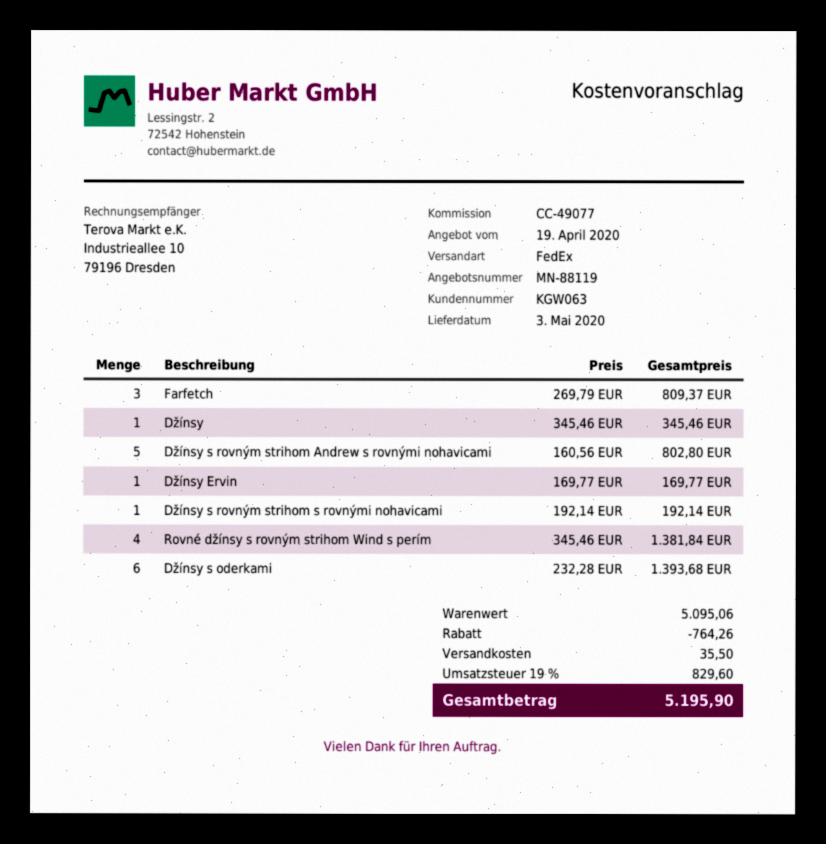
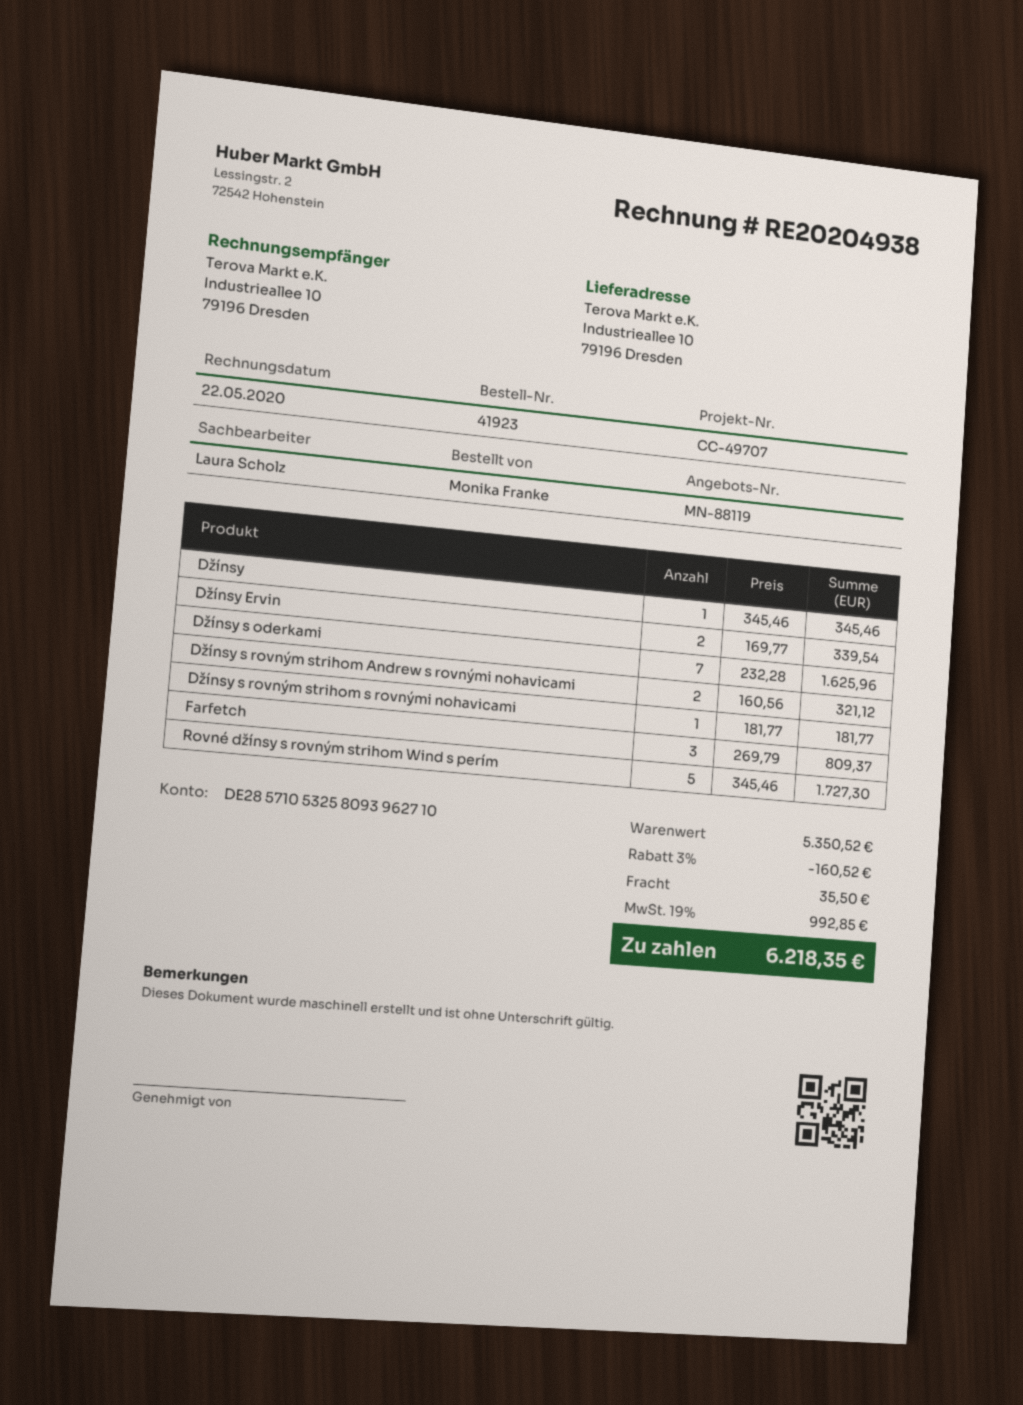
reference: CC-49077 -> CC-49707
Džínsy s rovným strihom Andrew s rovnými nohavicami: 5 x 160.56 = 802.80 -> 2 x 160.56 = 321.12
Džínsy Ervin: 1 x 169.77 = 169.77 -> 2 x 169.77 = 339.54
Džínsy s rovným strihom s rovnými nohavicami: 1 x 192.14 = 192.14 -> 1 x 181.77 = 181.77
Rovné džínsy s rovným strihom Wind s perím: 4 x 345.46 = 1381.84 -> 5 x 345.46 = 1727.30
Džínsy s oderkami: 6 x 232.28 = 1393.68 -> 7 x 232.28 = 1625.96
subtotal: 5095.06 -> 5350.52
discount: 764.26 -> 160.52
tax: 19% = 829.60 -> 19% = 992.85
total: 5195.90 -> 6218.35

